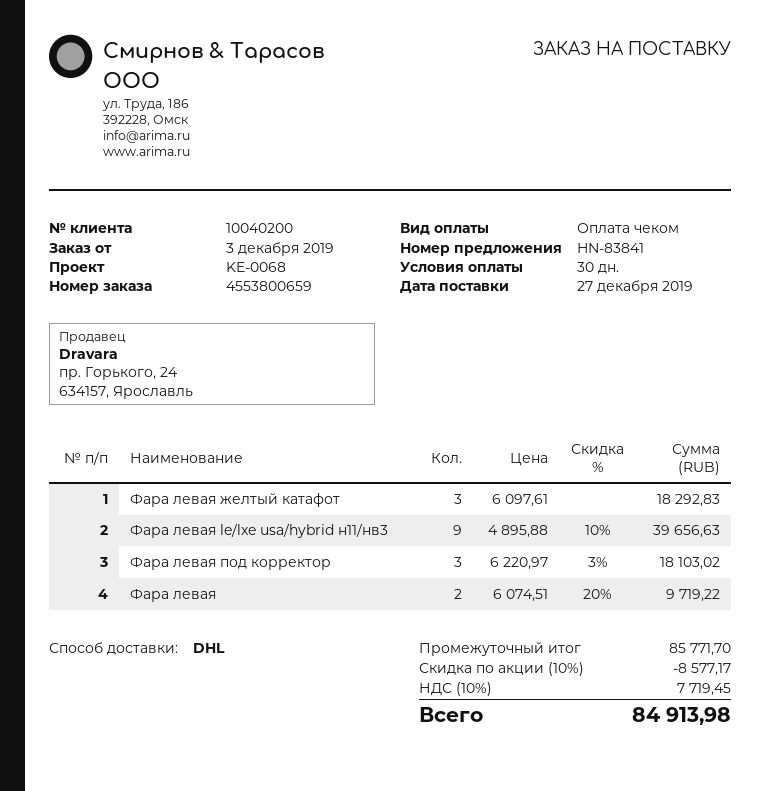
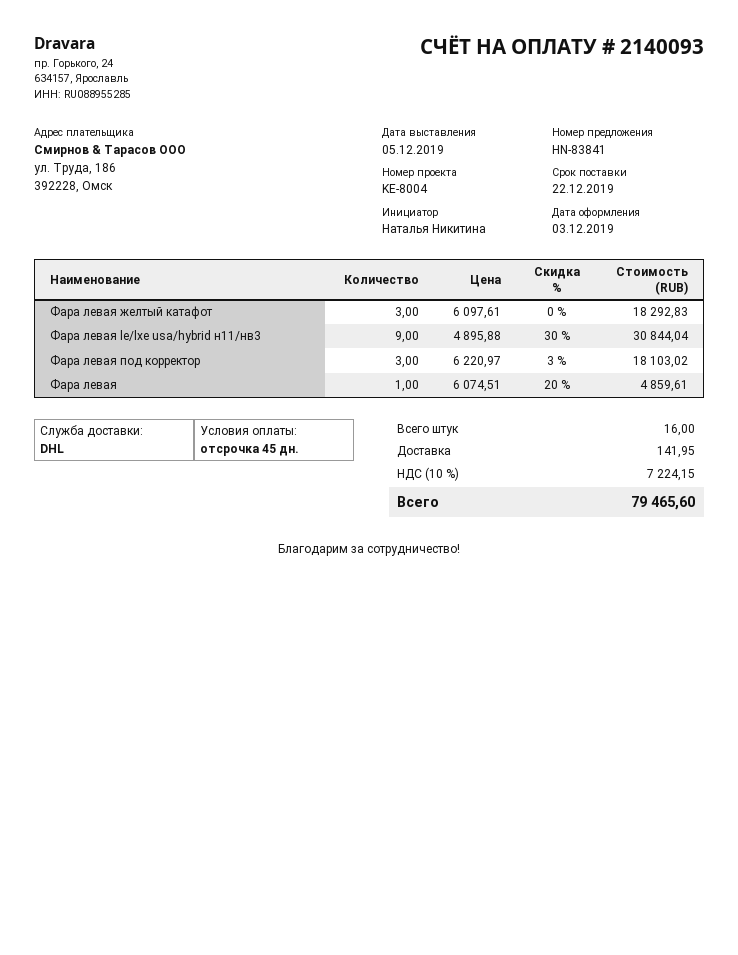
delivery date: 2019-12-27 -> 2019-12-22
payment terms: 30 days -> 45 days
reference: KE-0068 -> KE-8004
Фара левая le/lxe usa/hybrid н11/нв3: 9 x 4895.88 - 10% = 39656.63 -> 9 x 4895.88 - 30% = 30844.04
Фара левая: 2 x 6074.51 - 20% = 9719.22 -> 1 x 6074.51 - 20% = 4859.61
discount: 10% = 8577.17 -> none
shipping: none -> 141.95
tax: 10% = 7719.45 -> 10% = 7224.15
total: 84913.98 -> 79465.60

